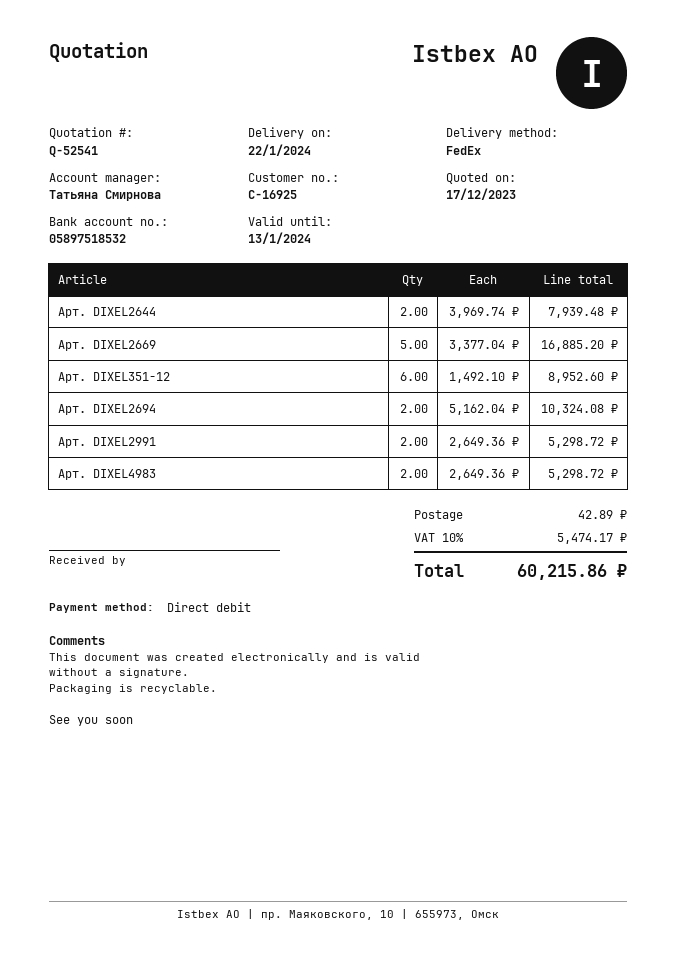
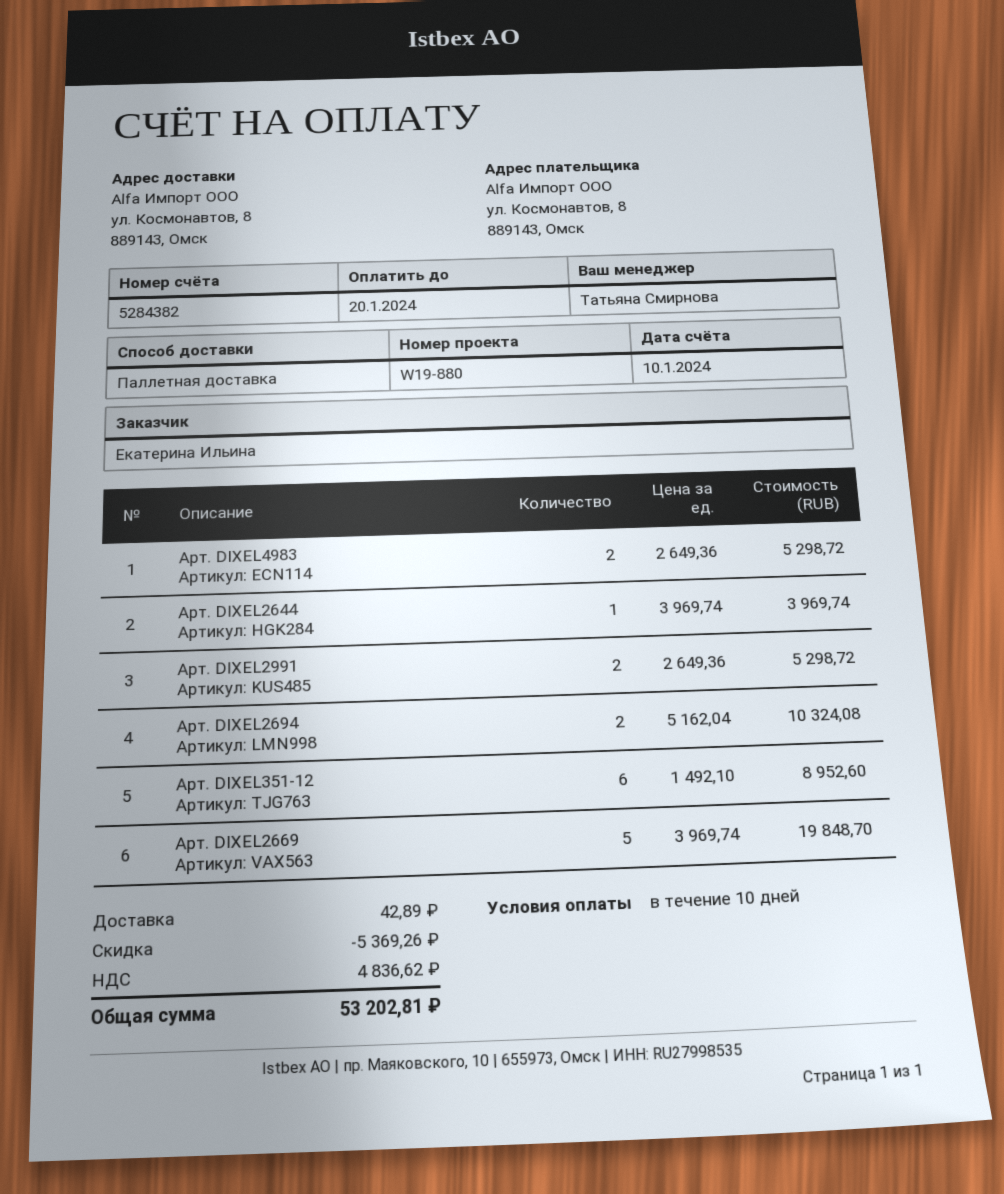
shipping method: FedEx -> pallet freight
Арт. DIXEL2644: 2 x 3969.74 = 7939.48 -> 1 x 3969.74 = 3969.74
Арт. DIXEL2669: 5 x 3377.04 = 16885.20 -> 5 x 3969.74 = 19848.70
discount: none -> 5369.26
tax: 5474.17 -> 4836.62
total: 60215.86 -> 53202.81

